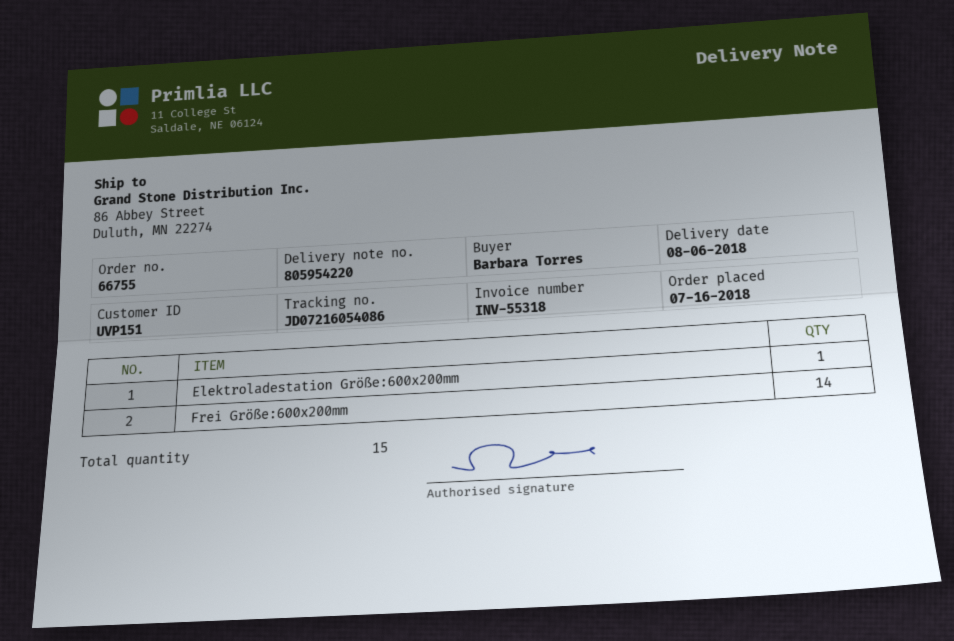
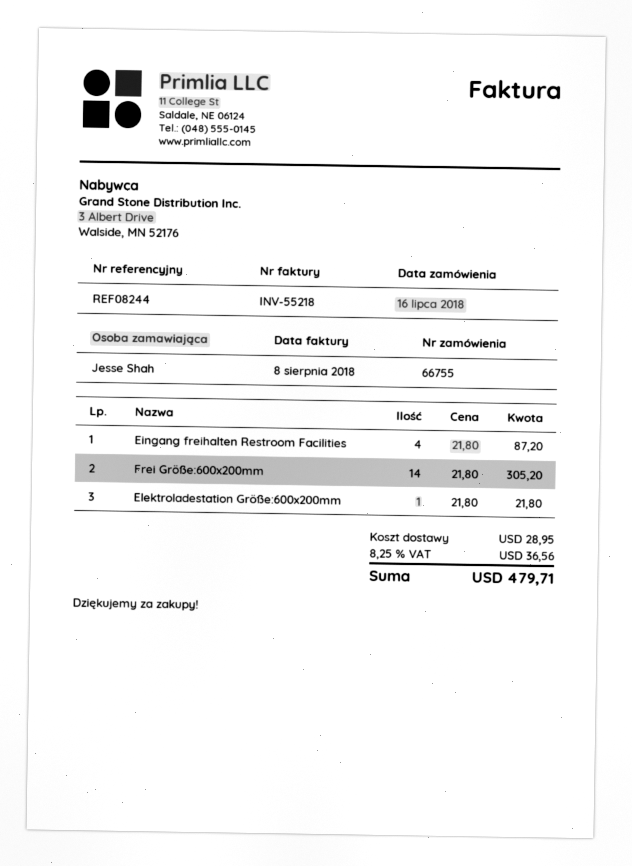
invoice number: INV-55318 -> INV-55218
ordered by: Barbara Torres -> Jesse Shah
Eingang freihalten Restroom Facilities: none -> 4

